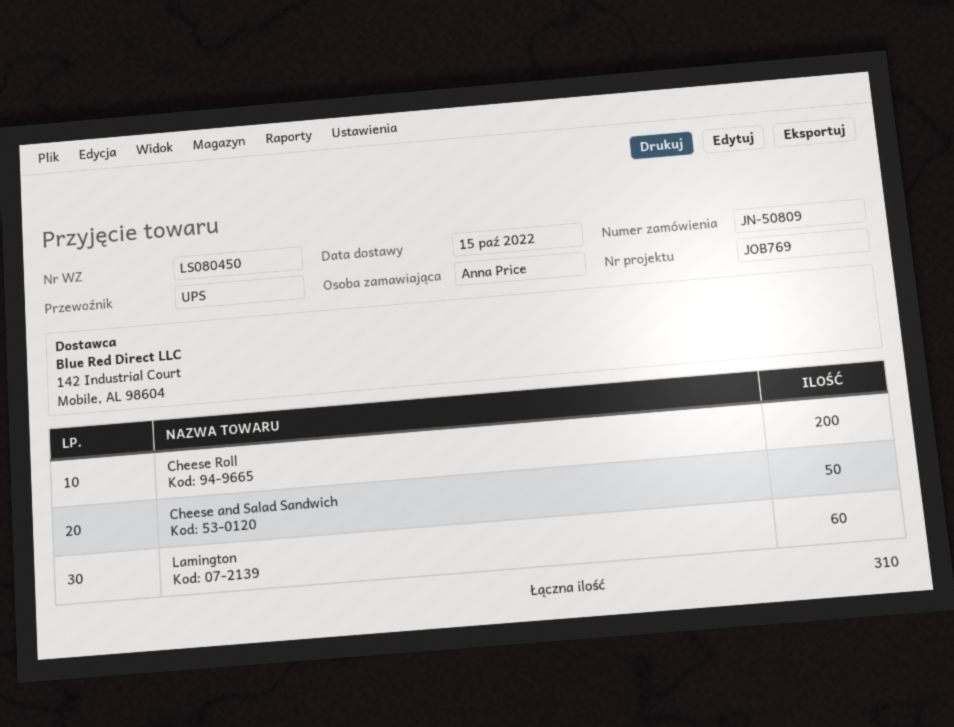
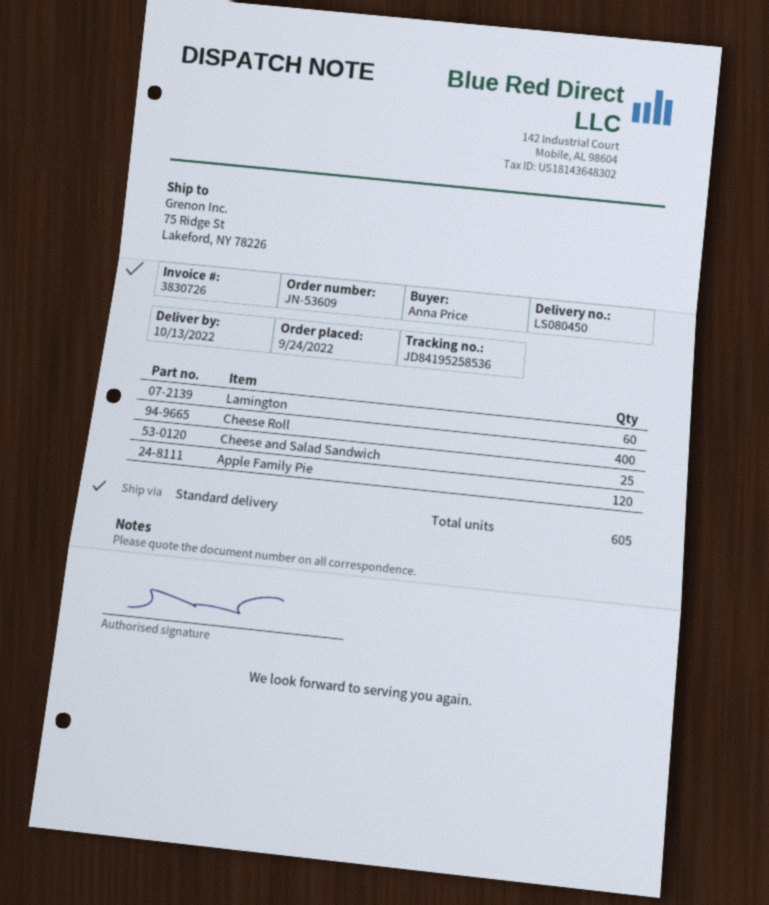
order number: JN-50809 -> JN-53609
delivery date: 2022-10-15 -> 2022-10-13
shipping method: UPS -> standard
Cheese Roll: 200 -> 400
Cheese and Salad Sandwich: 50 -> 25
Apple Family Pie: none -> 120
total quantity: 310 -> 605

